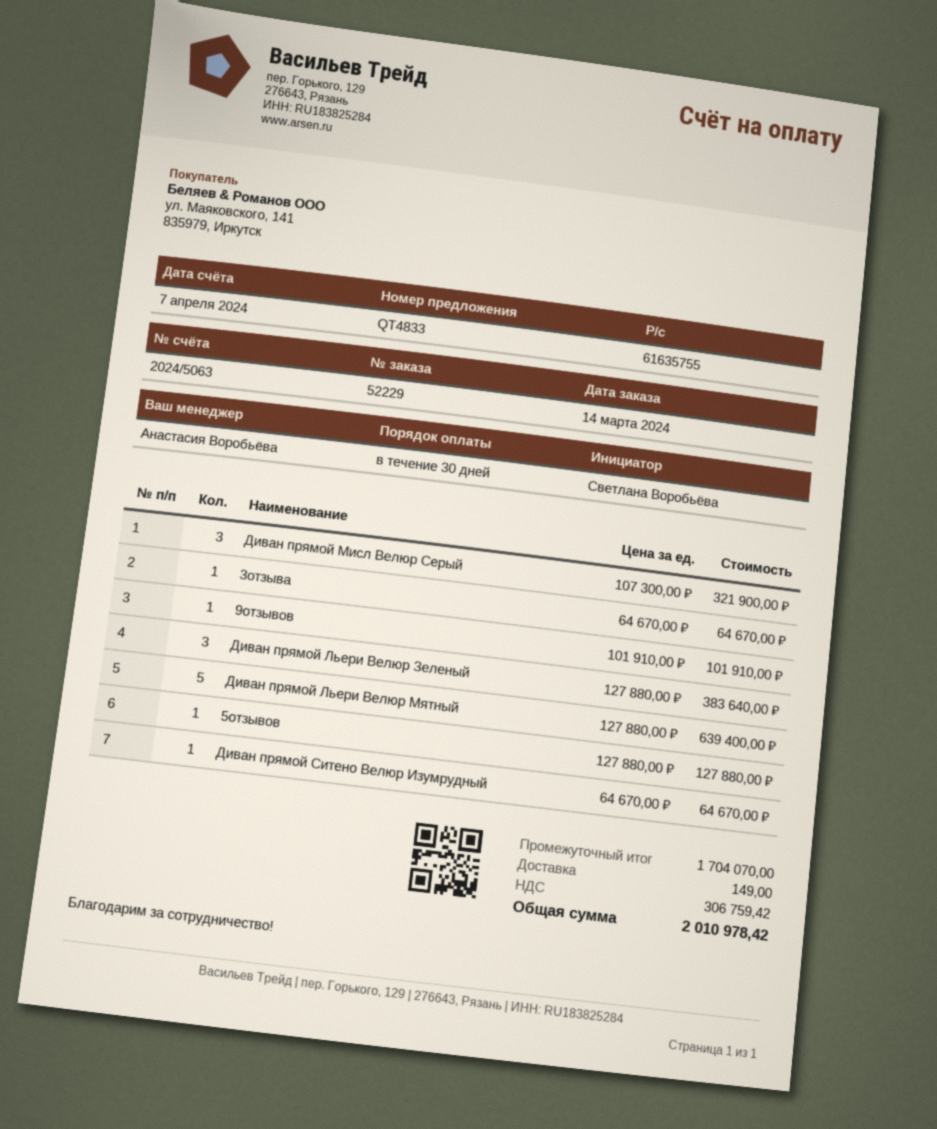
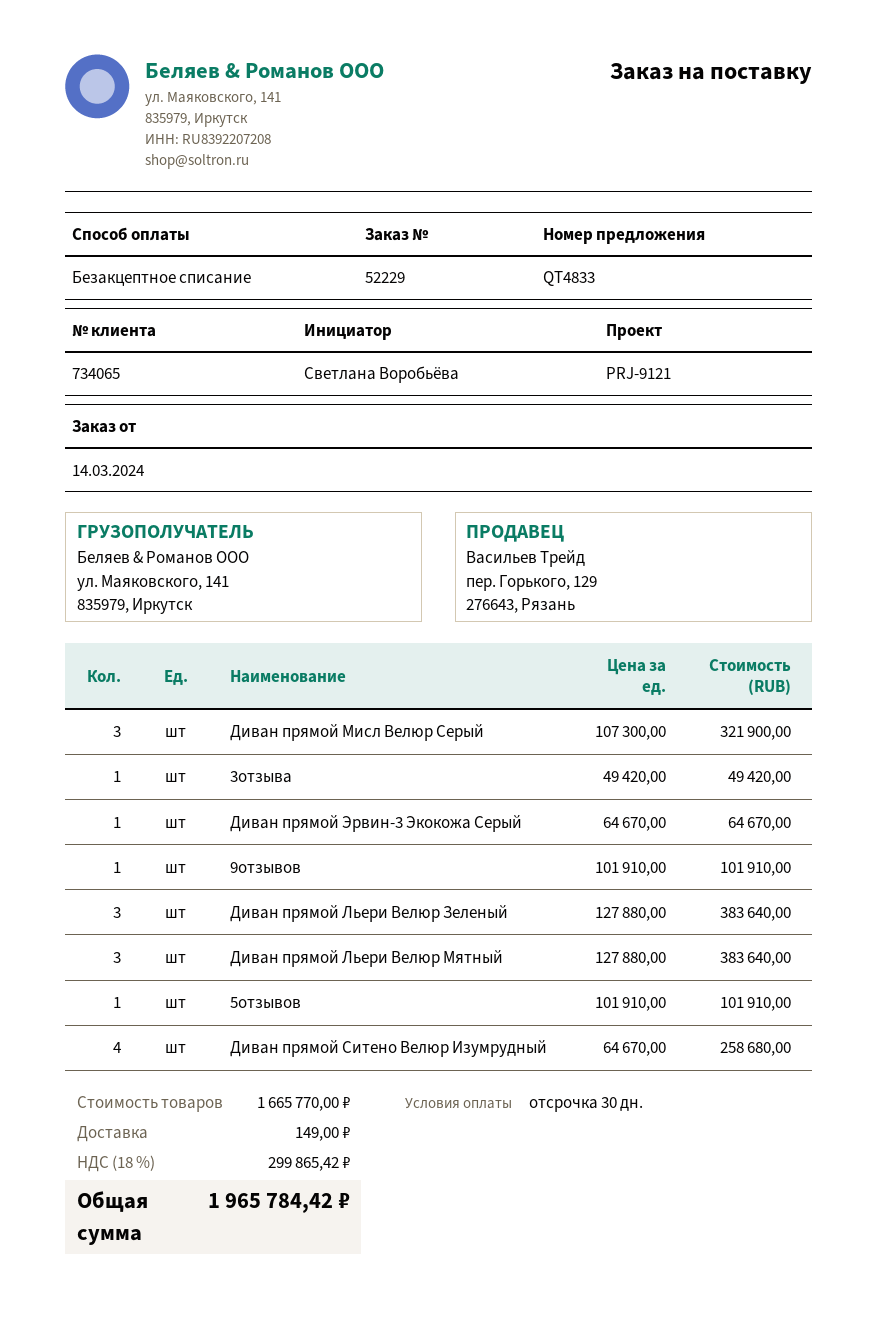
3отзыва: 1 x 64670.00 = 64670.00 -> 1 x 49420.00 = 49420.00
Диван прямой Льери Велюр Мятный: 5 x 127880.00 = 639400.00 -> 3 x 127880.00 = 383640.00
5отзывов: 1 x 127880.00 = 127880.00 -> 1 x 101910.00 = 101910.00
Диван прямой Ситено Велюр Изумрудный: 1 x 64670.00 = 64670.00 -> 4 x 64670.00 = 258680.00
Диван прямой Эрвин-3 Экокожа Серый: none -> 1 x 64670.00 = 64670.00
subtotal: 1704070.00 -> 1665770.00
tax: 306759.42 -> 299865.42
total: 2010978.42 -> 1965784.42

